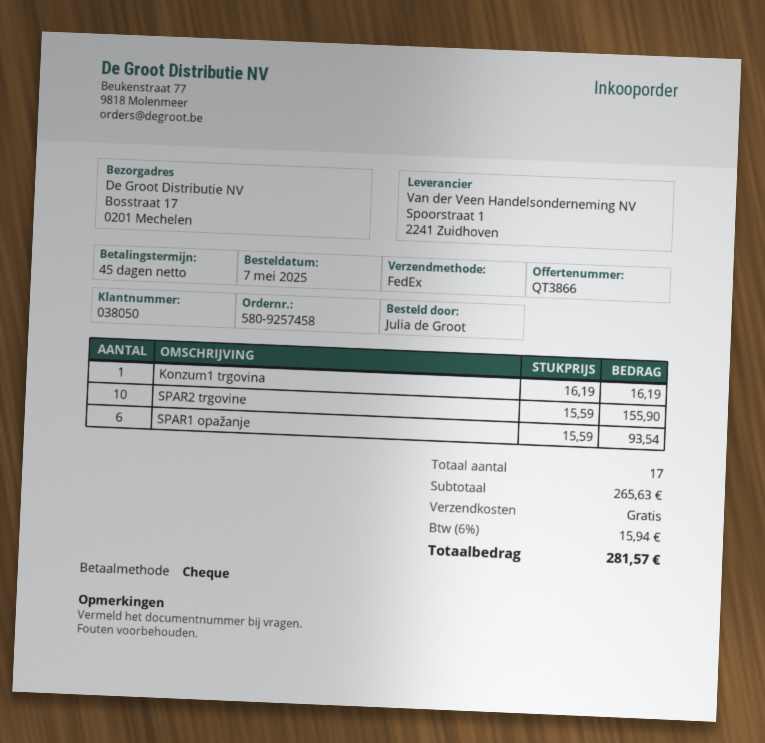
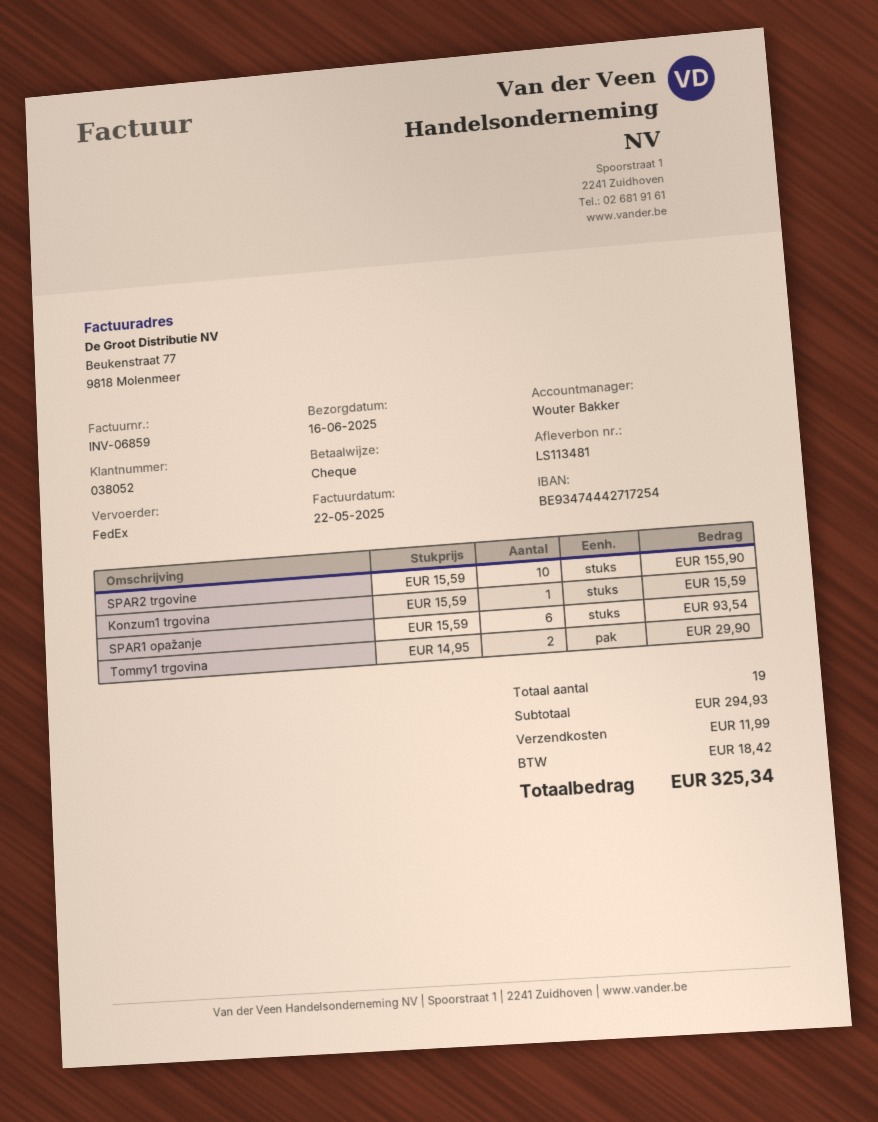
customer number: 038050 -> 038052
Konzum1 trgovina: 1 x 16.19 = 16.19 -> 1 x 15.59 = 15.59
Tommy1 trgovina: none -> 2 x 14.95 = 29.90
total quantity: 17 -> 19
subtotal: 265.63 -> 294.93
shipping: 0.00 -> 11.99
tax: 15.94 -> 18.42
total: 281.57 -> 325.34

